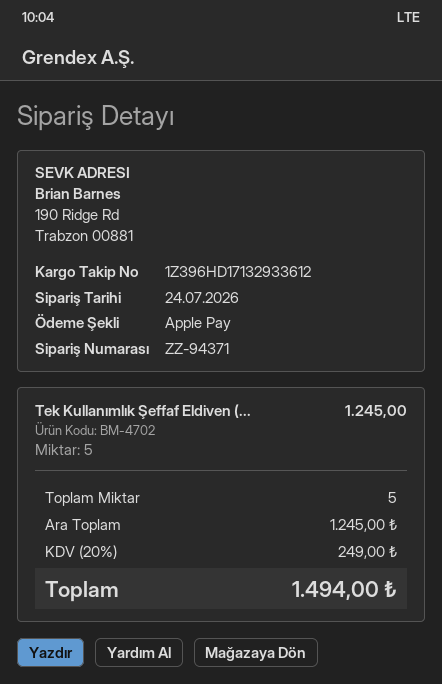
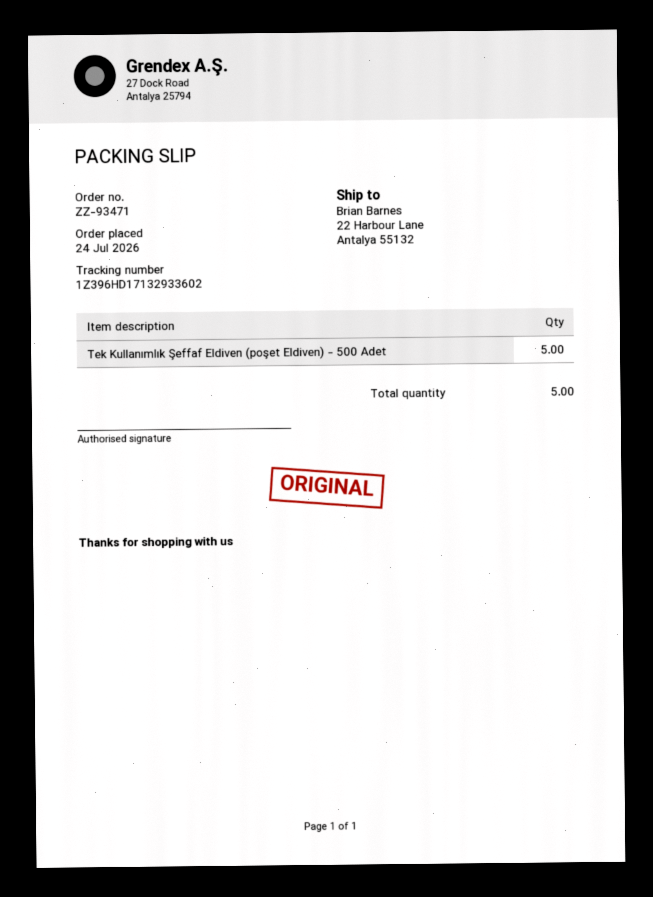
order number: ZZ-94371 -> ZZ-93471
tracking number: 1Z396HD17132933612 -> 1Z396HD17132933602
ship to: 190 Ridge Rd, Trabzon 00881 -> 22 Harbour Lane, Antalya 55132

